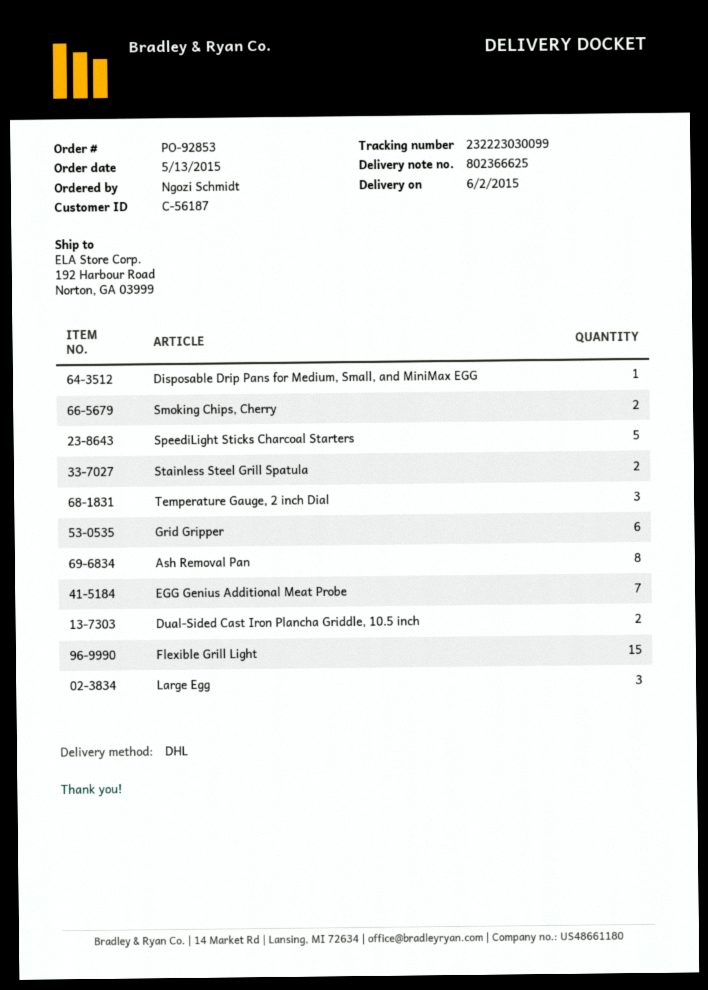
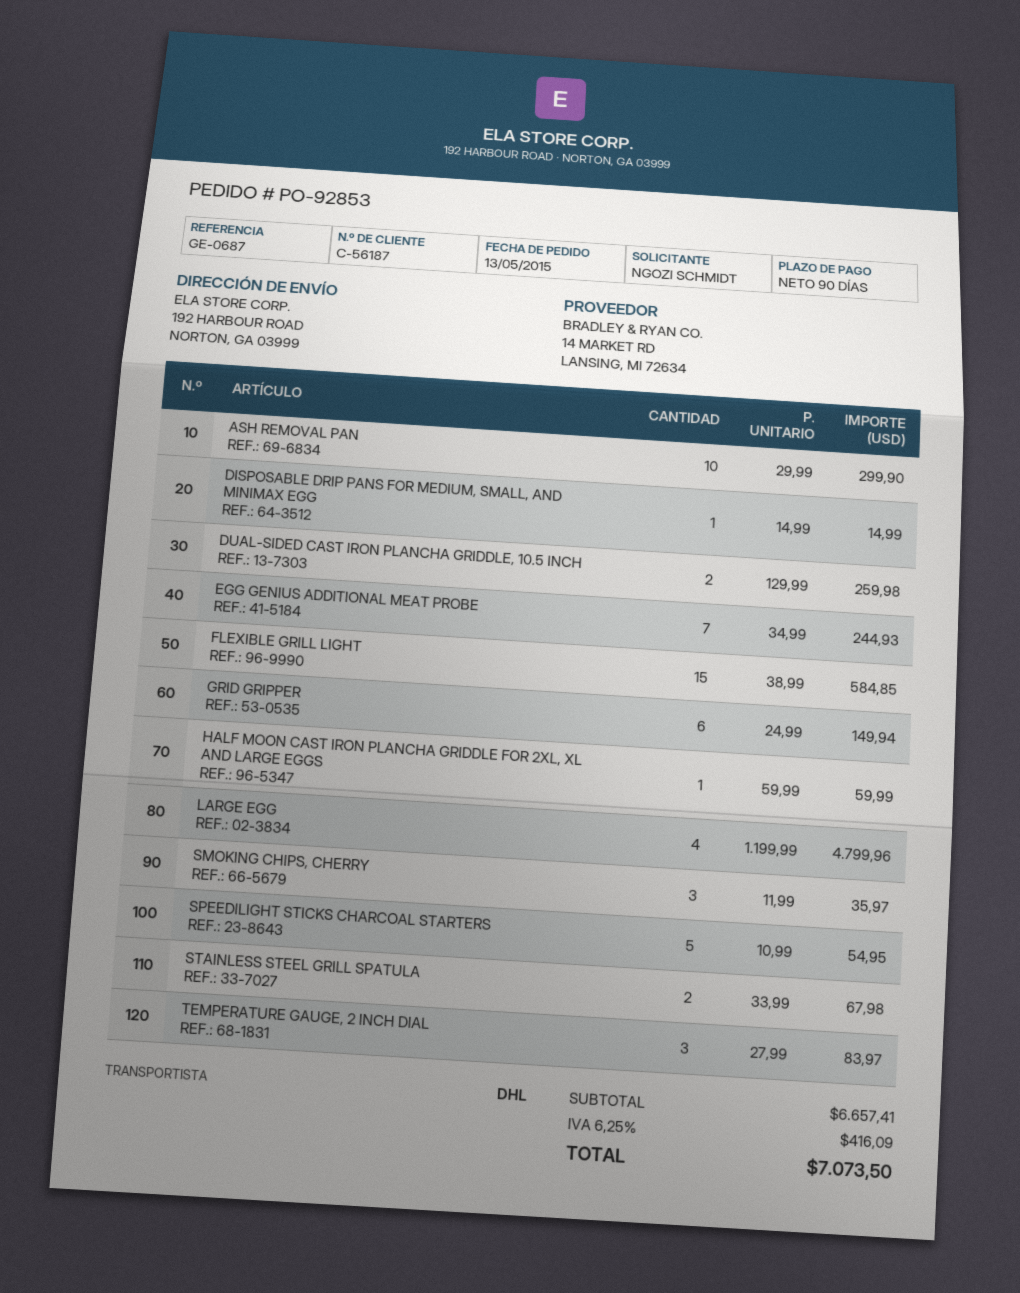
Smoking Chips, Cherry: 2 -> 3
Ash Removal Pan: 8 -> 10
Large Egg: 3 -> 4
HALF MOON CAST IRON PLANCHA GRIDDLE FOR 2XL, XL AND LARGE EGGS: none -> 1

